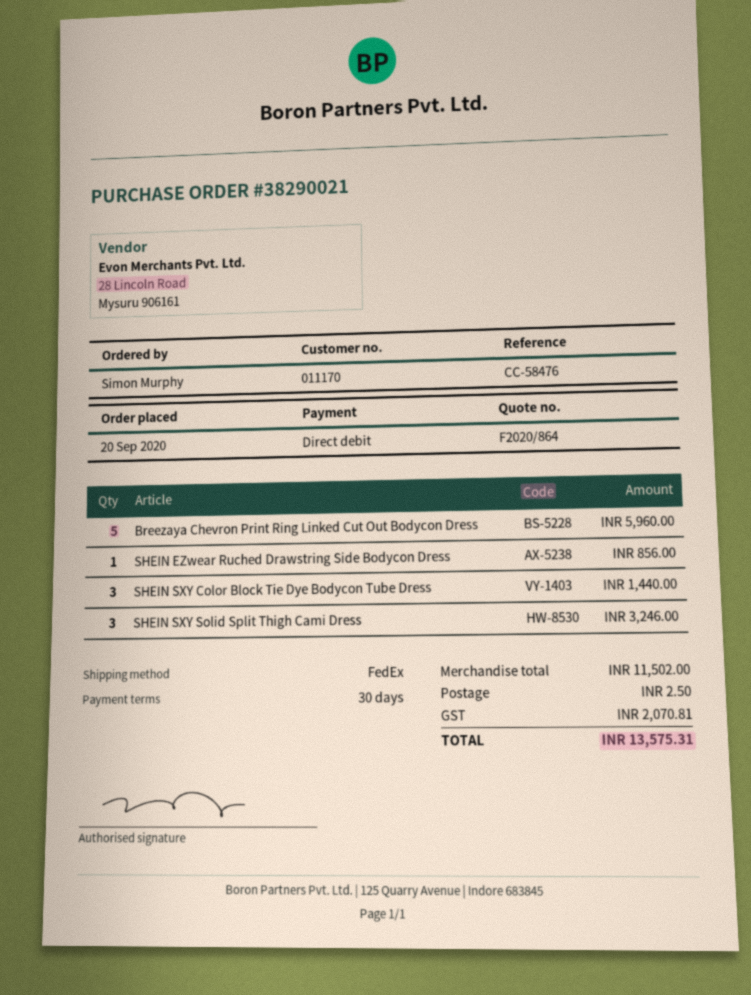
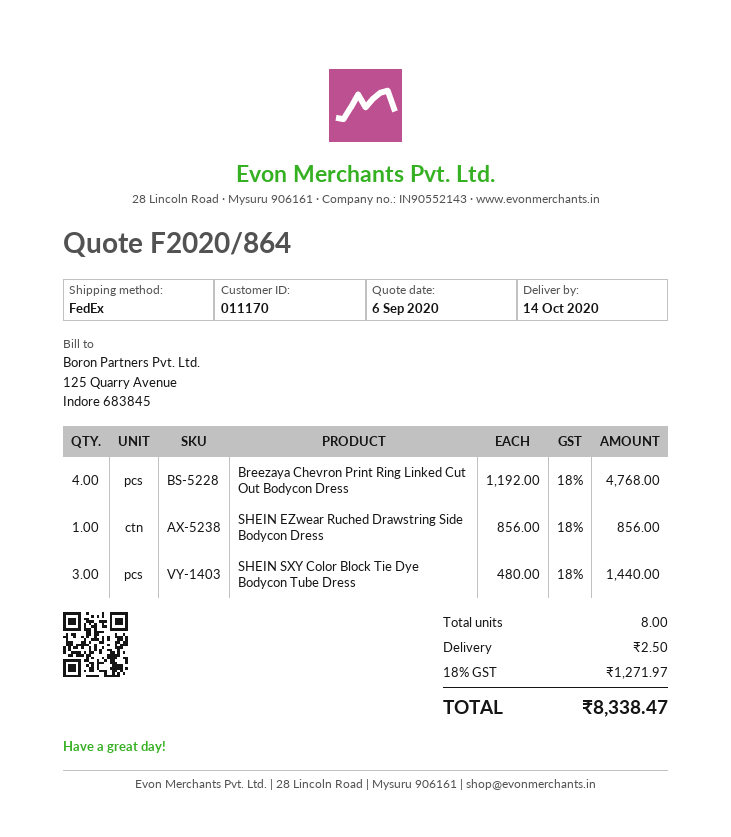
Breezaya Chevron Print Ring Linked Cut Out Bodycon Dress: 5 for 5960.00 -> 4 for 4768.00
SHEIN SXY Solid Split Thigh Cami Dress: 3 for 3246.00 -> none
tax: 2070.81 -> 1271.97
total: 13575.31 -> 8338.47

